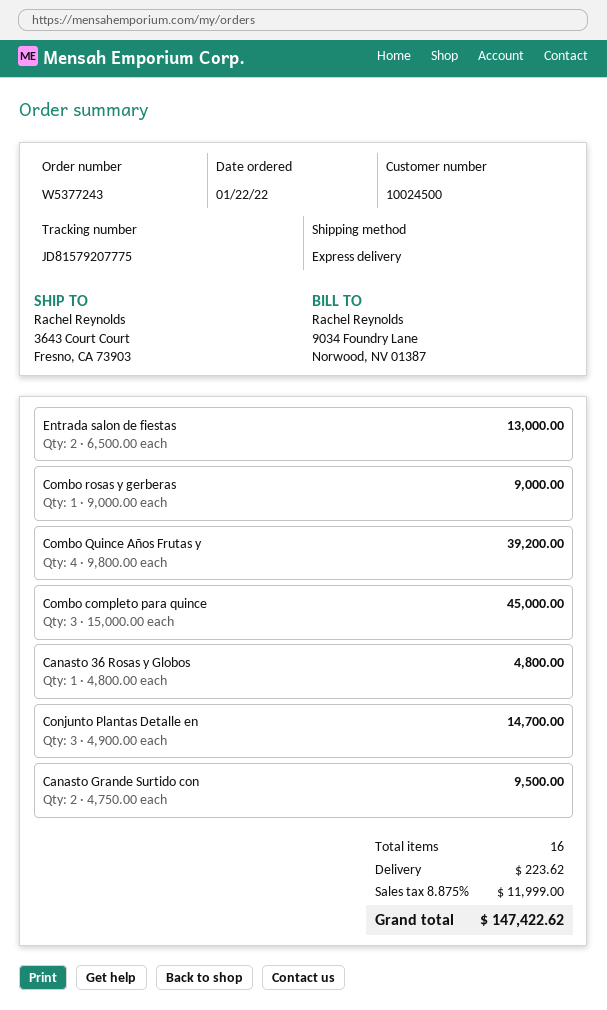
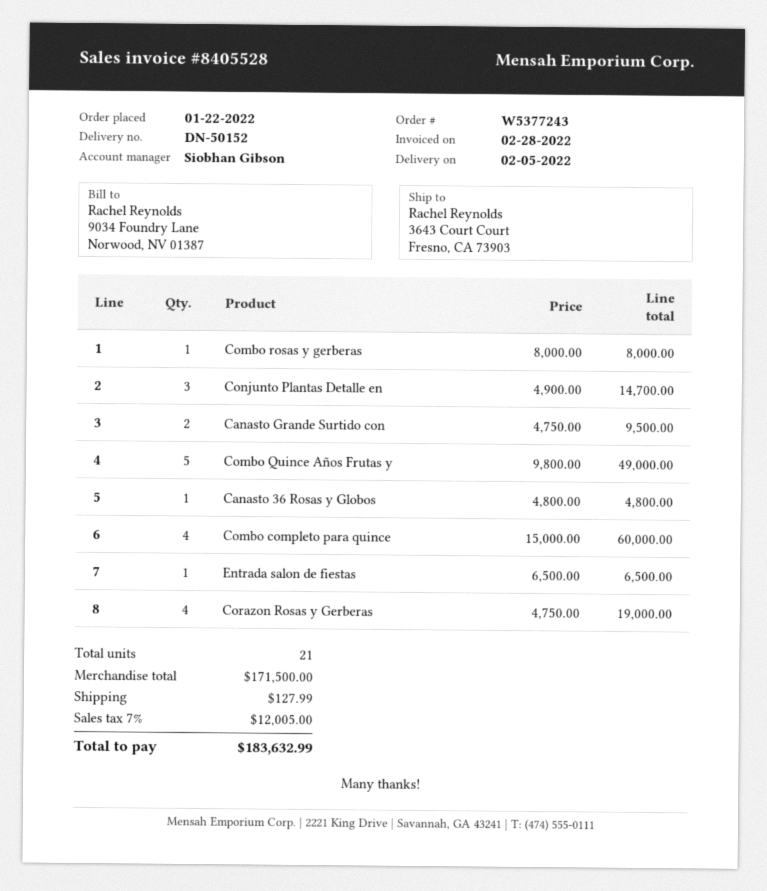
Entrada salon de fiestas: 2 x 6500.00 = 13000.00 -> 1 x 6500.00 = 6500.00
Combo rosas y gerberas: 1 x 9000.00 = 9000.00 -> 1 x 8000.00 = 8000.00
Combo Quince Años Frutas y: 4 x 9800.00 = 39200.00 -> 5 x 9800.00 = 49000.00
Combo completo para quince: 3 x 15000.00 = 45000.00 -> 4 x 15000.00 = 60000.00
Corazon Rosas y Gerberas: none -> 4 x 4750.00 = 19000.00
total quantity: 16 -> 21
shipping: 223.62 -> 127.99
tax: 8.875% = 11999.00 -> 7% = 12005.00
total: 147422.62 -> 183632.99

